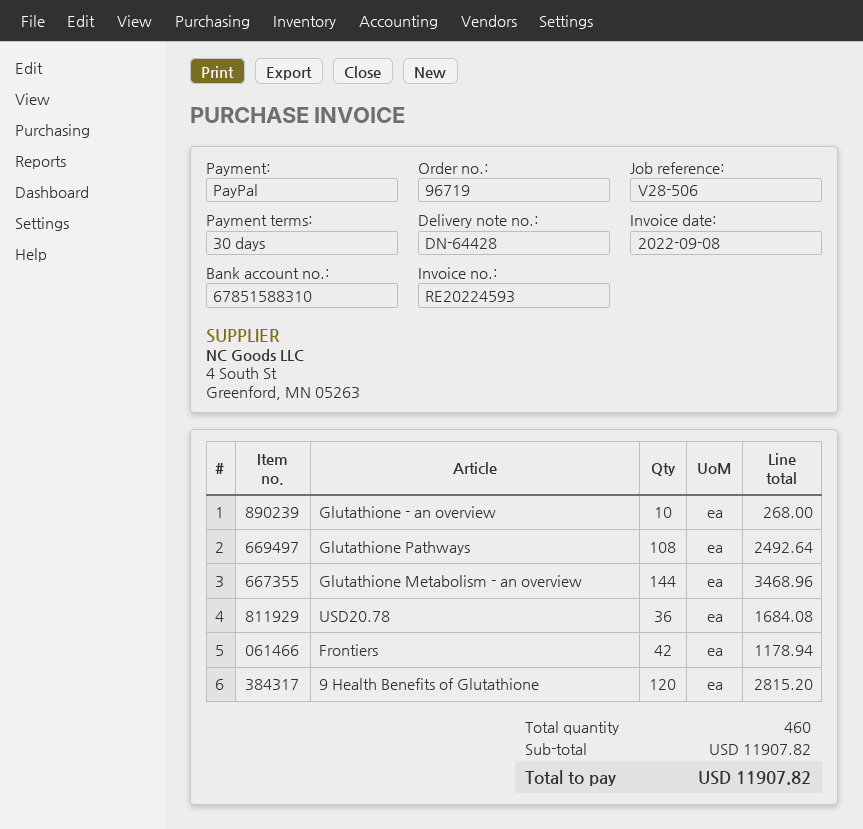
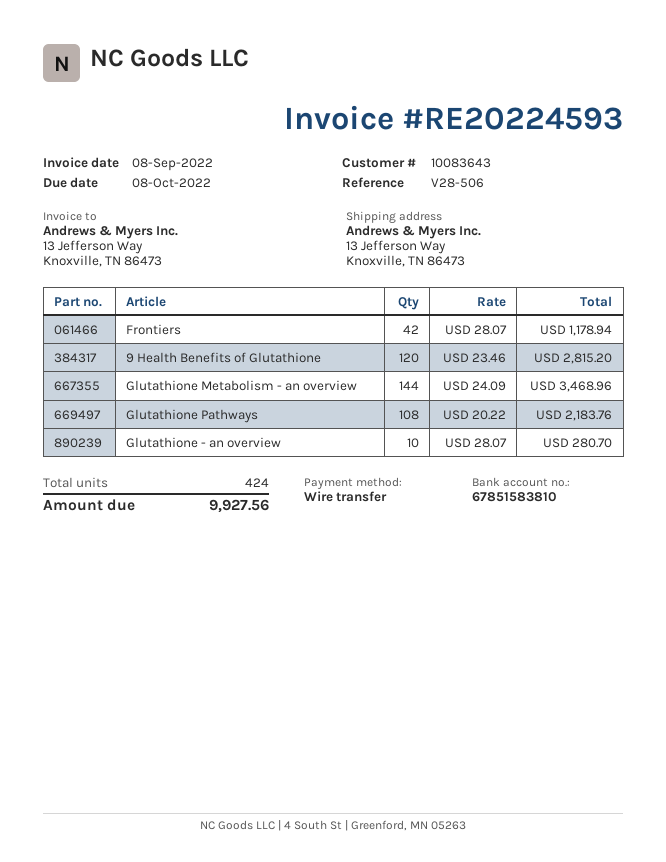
payment method: PayPal -> bank transfer
bank account: 67851588310 -> 67851583810
Glutathione - an overview: 10 for 268.00 -> 10 for 280.70
Glutathione Pathways: 108 for 2492.64 -> 108 for 2183.76
USD20.78: 36 for 1684.08 -> none
total quantity: 460 -> 424
total: 11907.82 -> 9927.56

